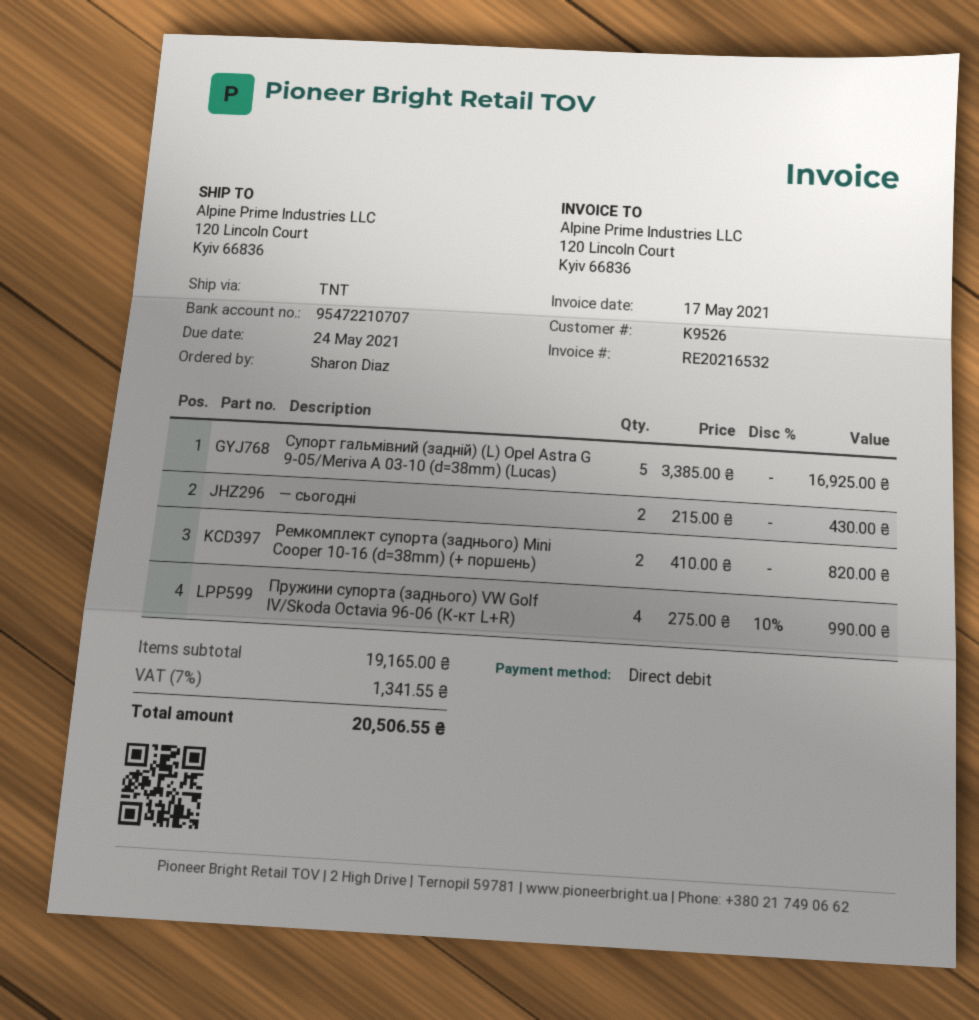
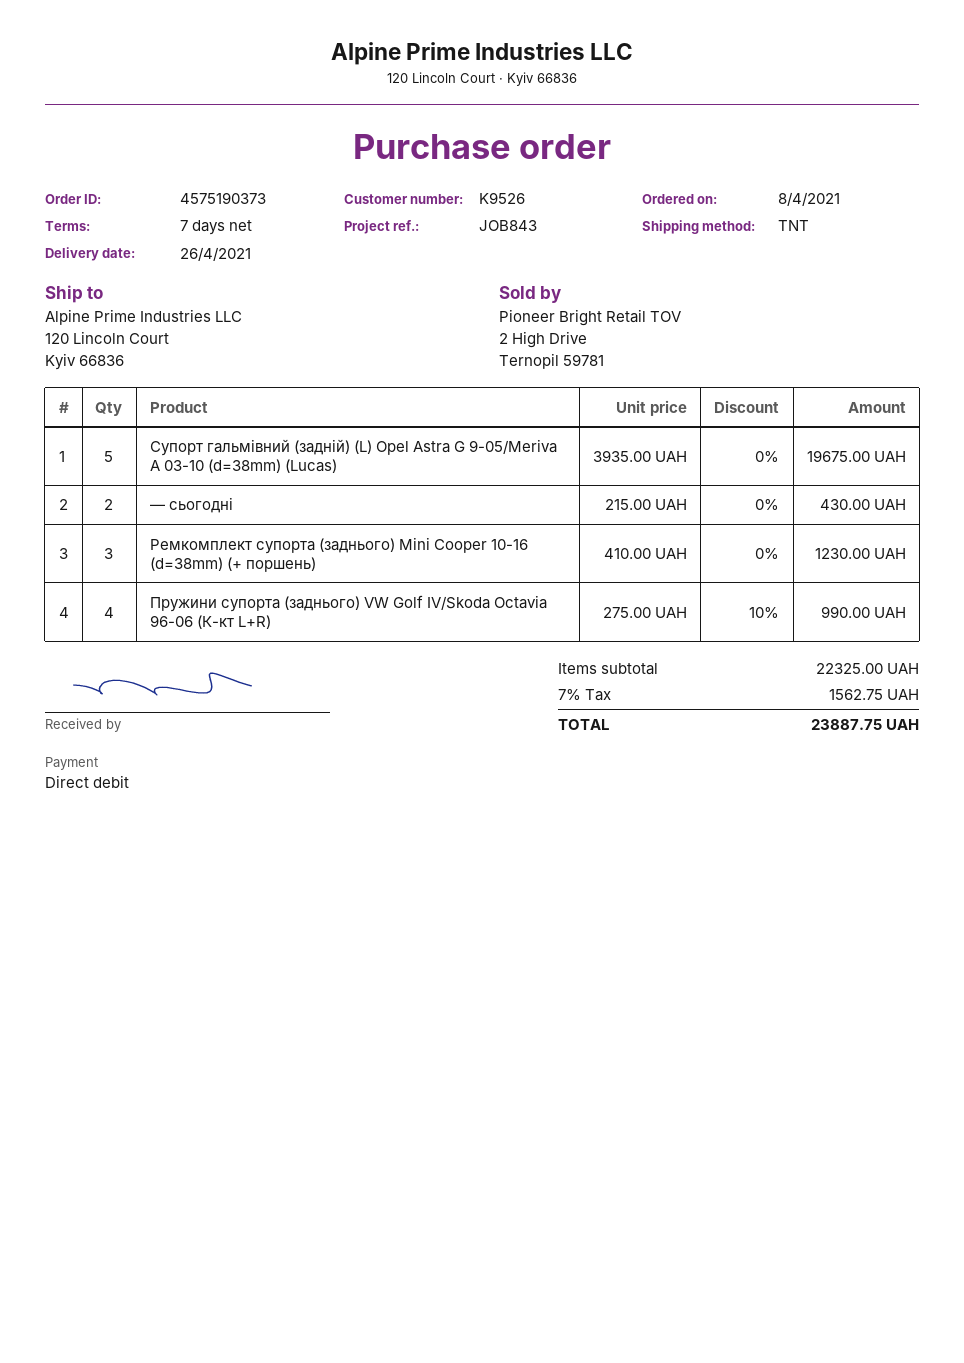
Супорт гальмівний (задній) (L) Opel Astra G 9-05/Meriva A 03-10 (d=38mm) (Lucas): 5 x 3385.00 = 16925.00 -> 5 x 3935.00 = 19675.00
Ремкомплект супорта (заднього) Mini Cooper 10-16 (d=38mm) (+ поршень): 2 x 410.00 = 820.00 -> 3 x 410.00 = 1230.00
subtotal: 19165.00 -> 22325.00
tax: 7% = 1341.55 -> 7% = 1562.75
total: 20506.55 -> 23887.75

